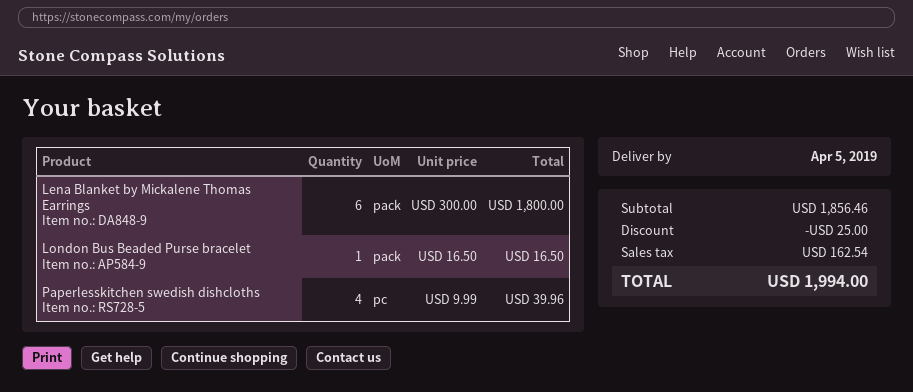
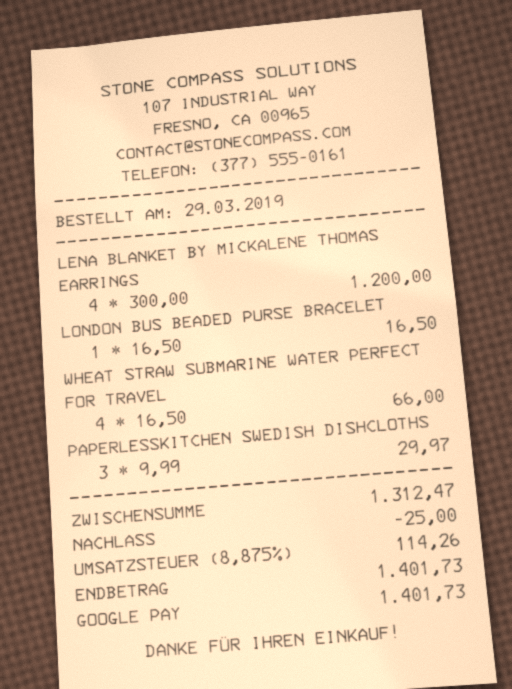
Lena Blanket by Mickalene Thomas Earrings: 6 x 300.00 = 1800.00 -> 4 x 300.00 = 1200.00
Paperlesskitchen swedish dishcloths: 4 x 9.99 = 39.96 -> 3 x 9.99 = 29.97
WHEAT STRAW SUBMARINE WATER PERFECT FOR TRAVEL: none -> 4 x 16.50 = 66.00
subtotal: 1856.46 -> 1312.47
tax: 162.54 -> 114.26
total: 1994.00 -> 1401.73

